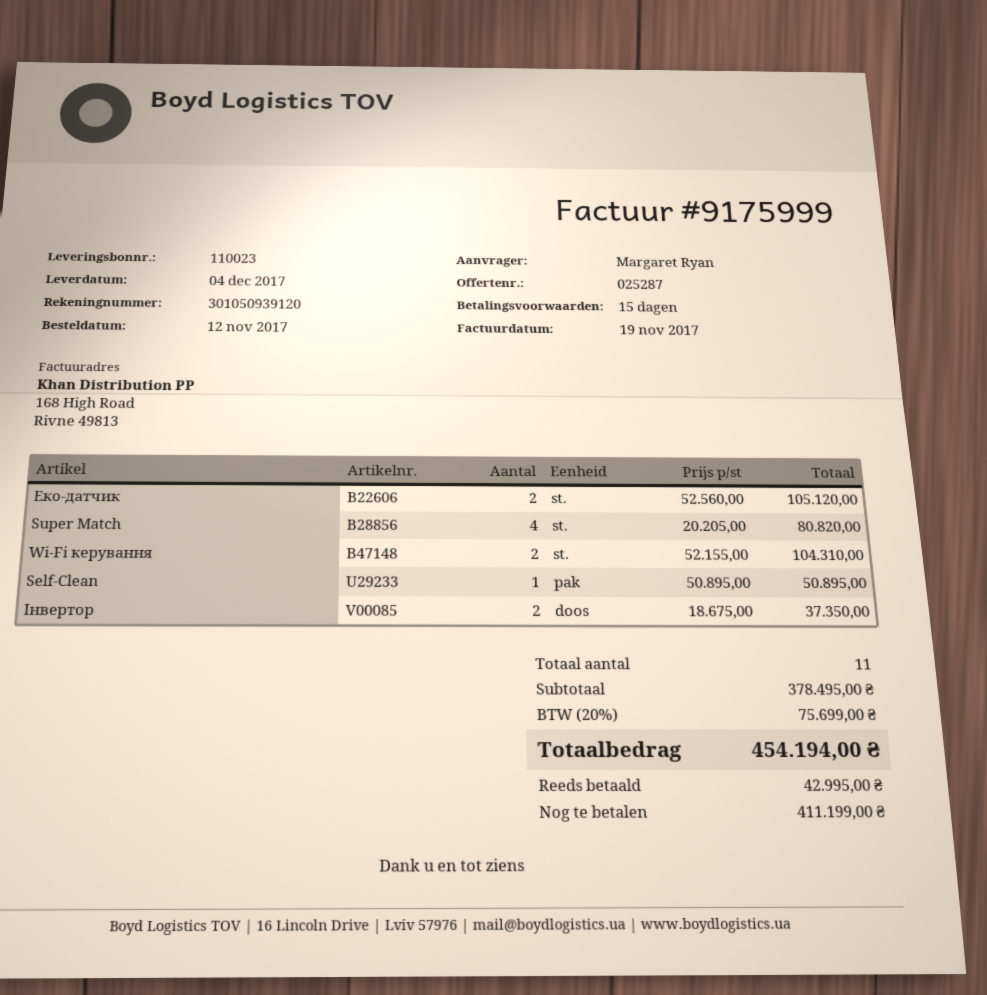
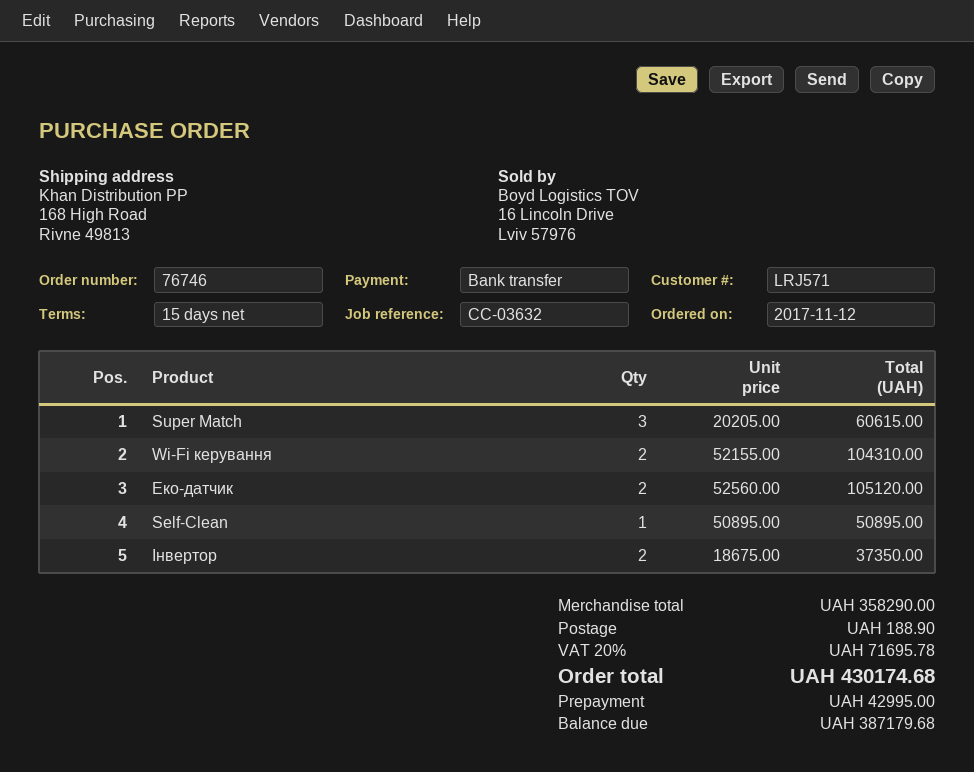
Super Match: 4 x 20205.00 = 80820.00 -> 3 x 20205.00 = 60615.00
subtotal: 378495.00 -> 358290.00
shipping: none -> 188.90
tax: 20% = 75699.00 -> 20% = 71695.78
total: 454194.00 -> 430174.68
balance: 411199.00 -> 387179.68

